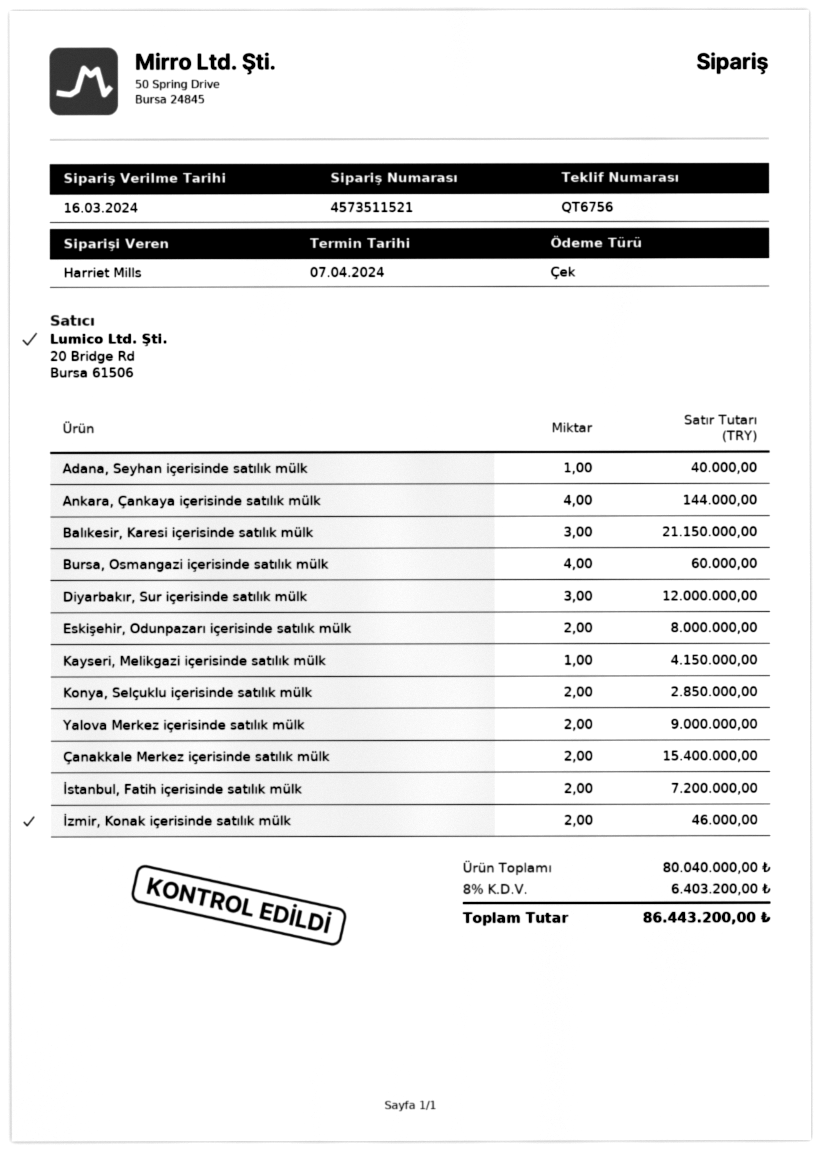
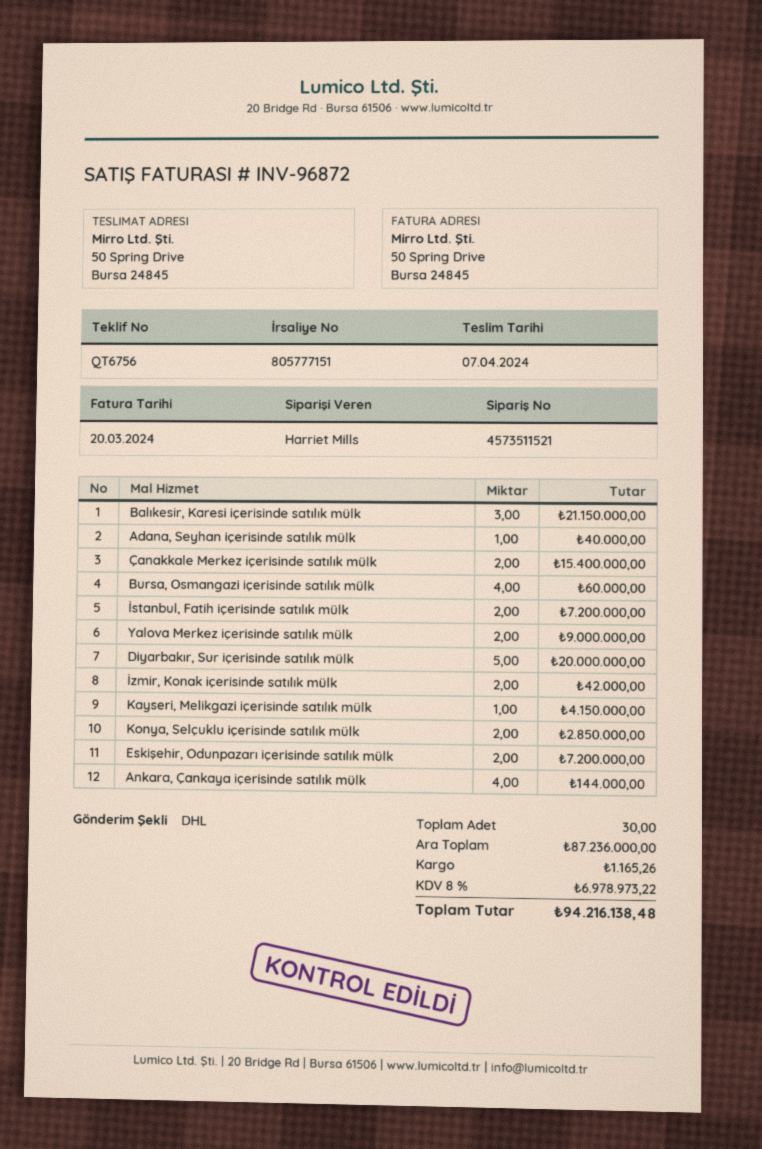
Diyarbakır, Sur içerisinde satılık mülk: 3 for 12000000.00 -> 5 for 20000000.00
Eskişehir, Odunpazarı içerisinde satılık mülk: 2 for 8000000.00 -> 2 for 7200000.00
İzmir, Konak içerisinde satılık mülk: 2 for 46000.00 -> 2 for 42000.00
subtotal: 80040000.00 -> 87236000.00
shipping: none -> 1165.26
tax: 8% = 6403200.00 -> 8% = 6978973.22
total: 86443200.00 -> 94216138.48

